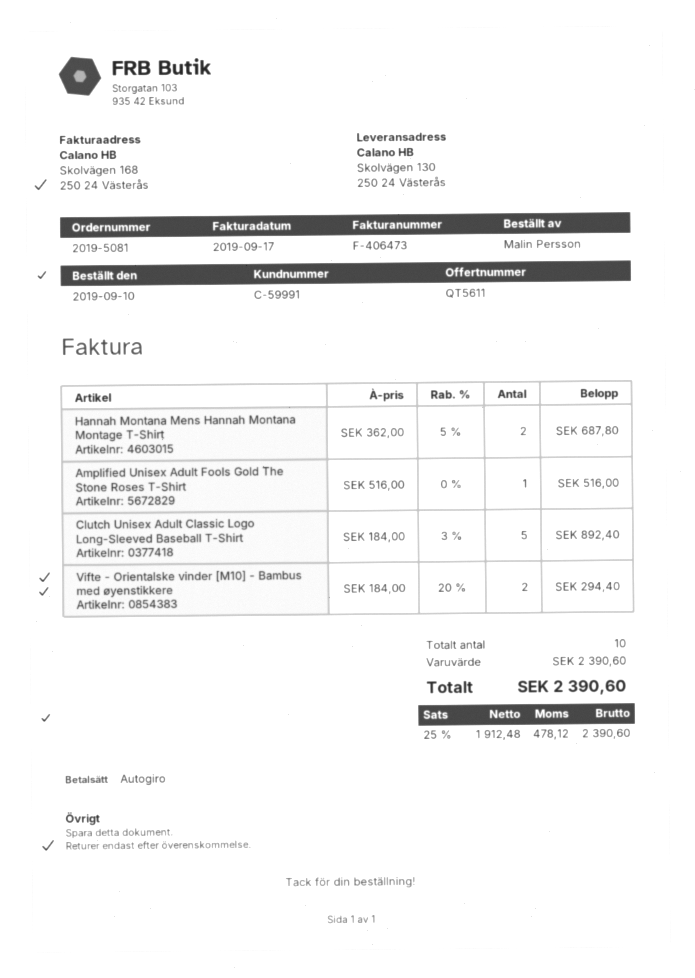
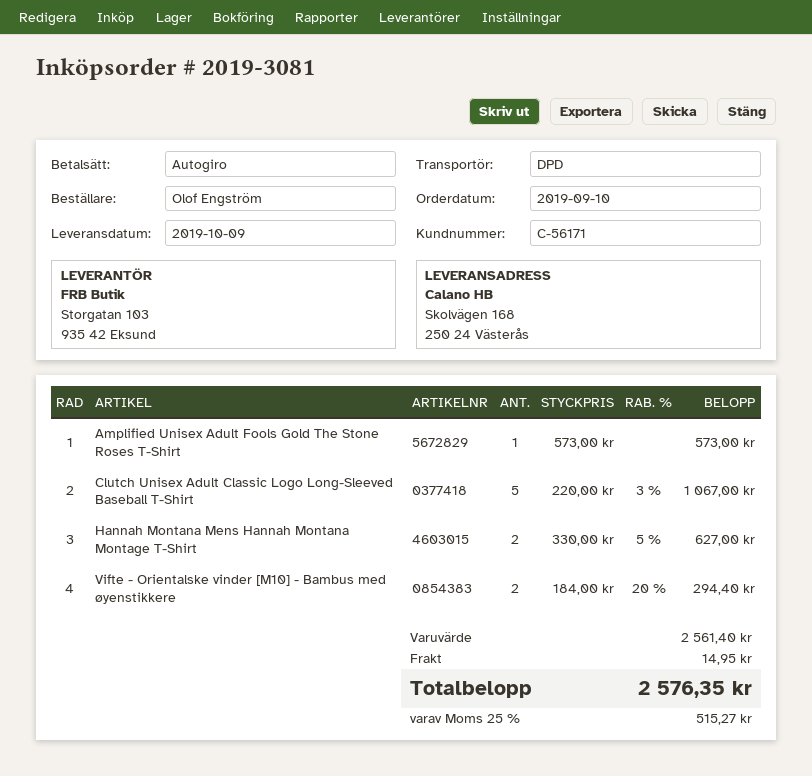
order number: 2019-5081 -> 2019-3081
customer number: C-59991 -> C-56171
ordered by: Malin Persson -> Olof Engström
ship to: Skolvägen 130, 250 24 Västerås -> Skolvägen 168, 250 24 Västerås
Hannah Montana Mens Hannah Montana Montage T-Shirt: 2 x 362.00 - 5% = 687.80 -> 2 x 330.00 - 5% = 627.00
Amplified Unisex Adult Fools Gold The Stone Roses T-Shirt: 1 x 516.00 = 516.00 -> 1 x 573.00 = 573.00
Clutch Unisex Adult Classic Logo Long-Sleeved Baseball T-Shirt: 5 x 184.00 - 3% = 892.40 -> 5 x 220.00 - 3% = 1067.00
subtotal: 2390.60 -> 2561.40
shipping: none -> 14.95
tax: 25% = 478.12 -> 25% = 515.27
total: 2390.60 -> 2576.35

